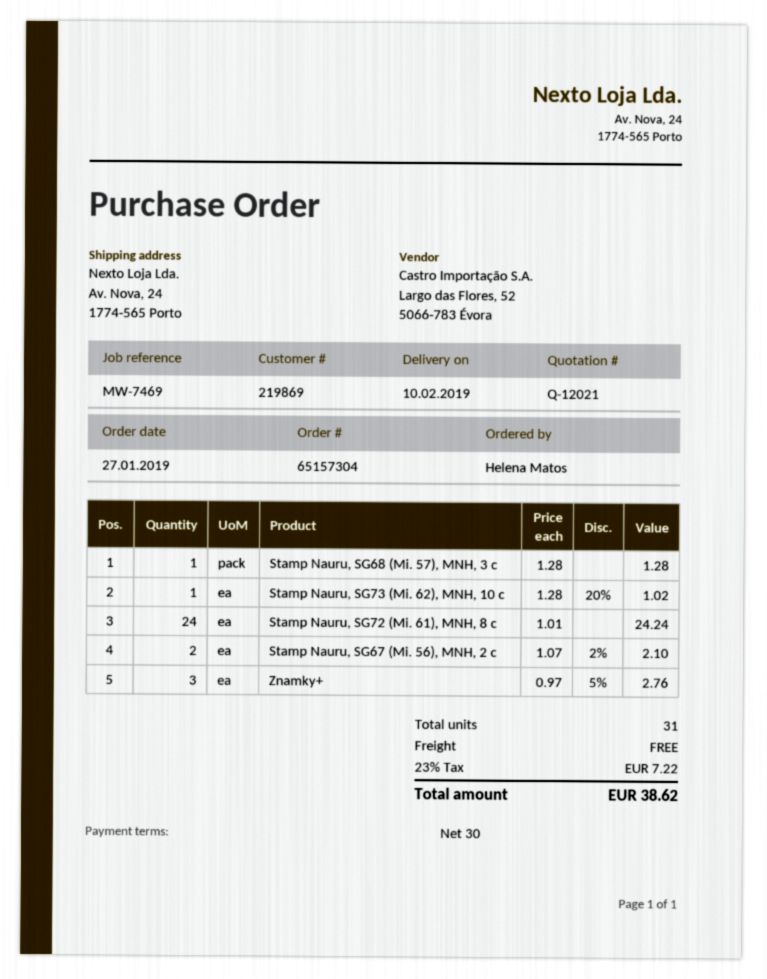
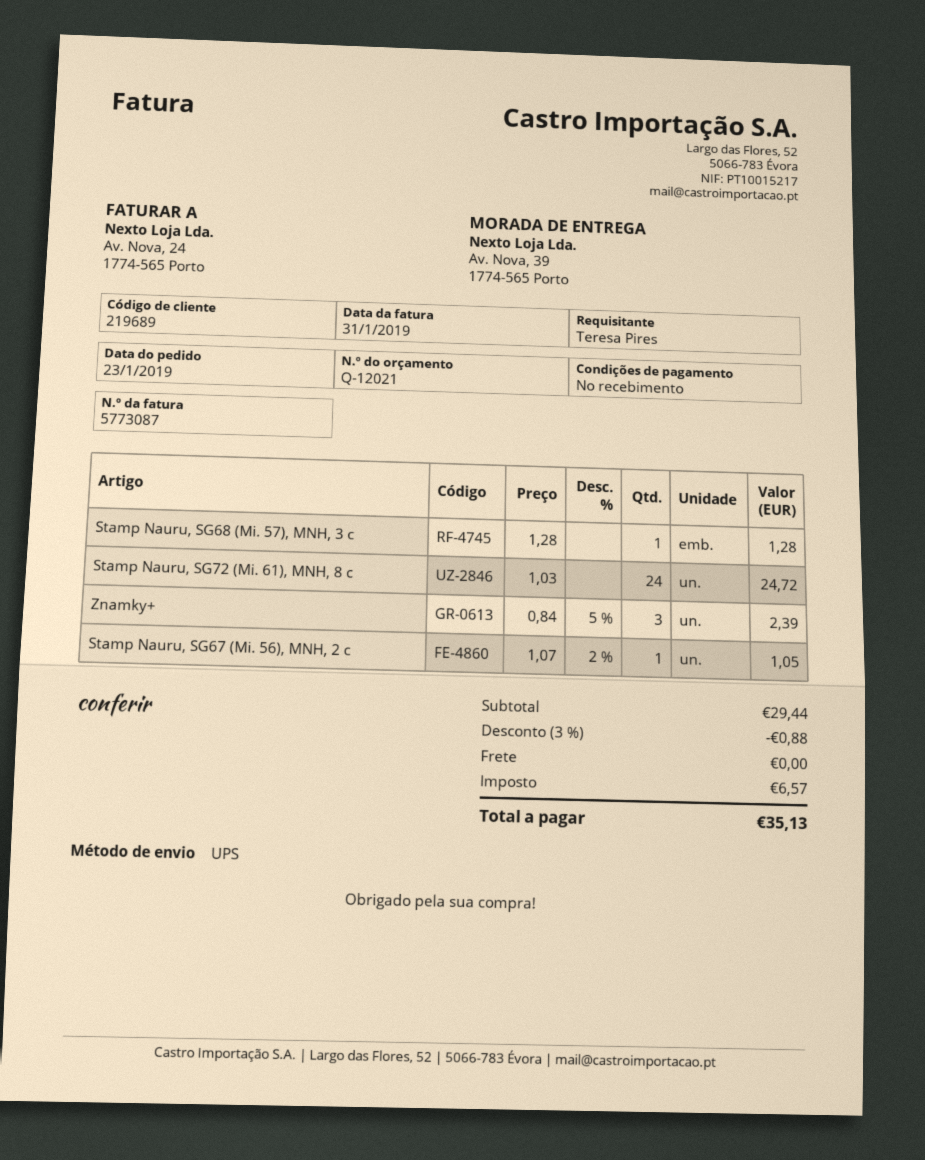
order date: 2019-01-27 -> 2019-01-23
payment terms: 30 days -> on receipt
customer number: 219869 -> 219689
ordered by: Helena Matos -> Teresa Pires
ship to: Av. Nova, 24, 1774-565 Porto -> Av. Nova, 39, 1774-565 Porto
Stamp Nauru, SG73 (Mi. 62), MNH, 10 c: 1 x 1.28 - 20% = 1.02 -> none
Stamp Nauru, SG72 (Mi. 61), MNH, 8 c: 24 x 1.01 = 24.24 -> 24 x 1.03 = 24.72
Stamp Nauru, SG67 (Mi. 56), MNH, 2 c: 2 x 1.07 - 2% = 2.10 -> 1 x 1.07 - 2% = 1.05
Znamky+: 3 x 0.97 - 5% = 2.76 -> 3 x 0.84 - 5% = 2.39
discount: none -> 3% = 0.88
tax: 7.22 -> 6.57
total: 38.62 -> 35.13

